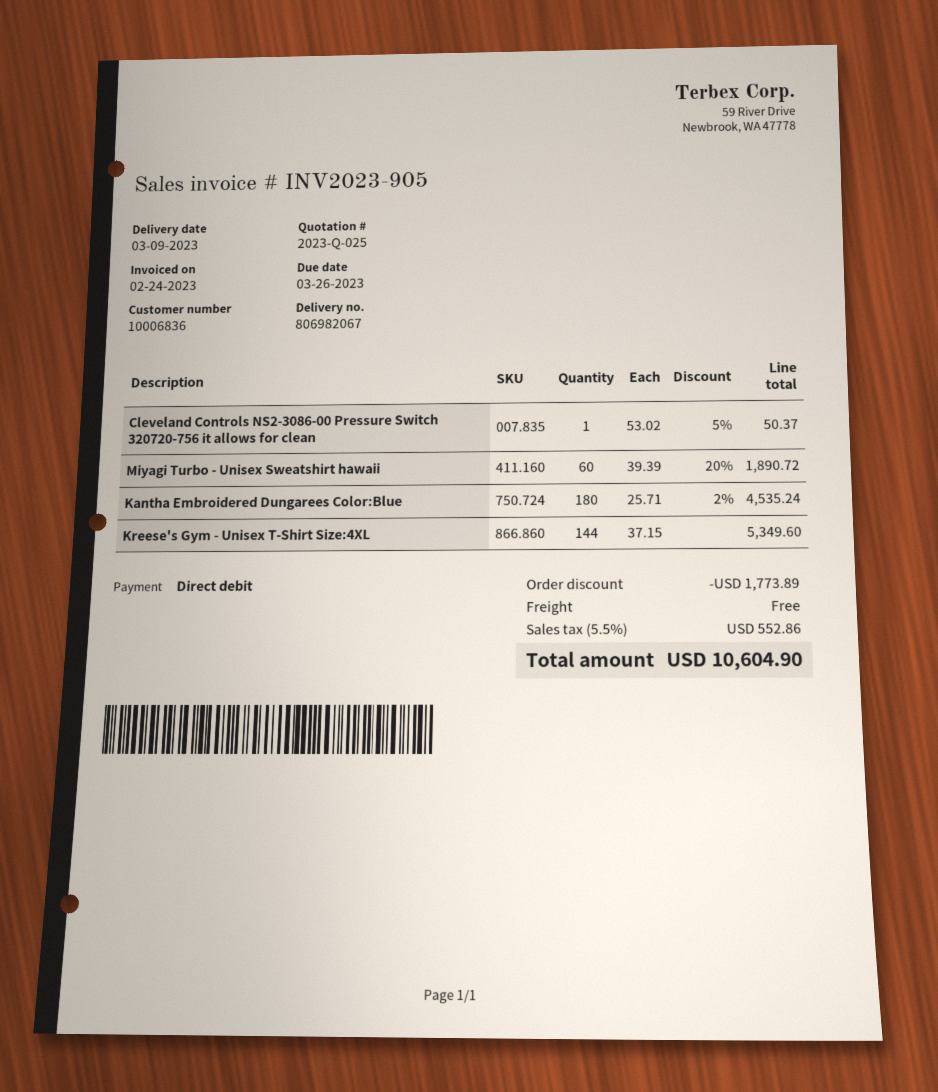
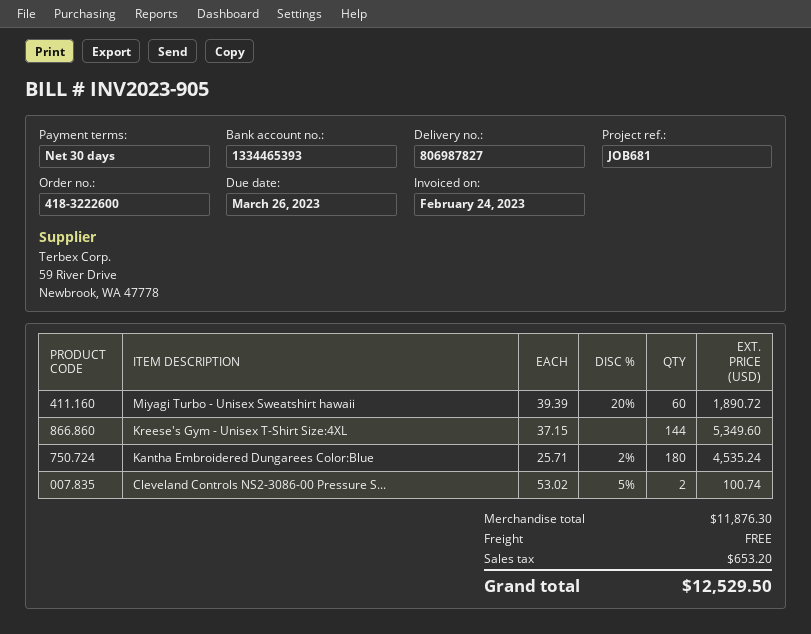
delivery note number: 806982067 -> 806987827
Cleveland Controls NS2-3086-00 Pressure Switch 320720-756 it allows for clean: 1 x 53.02 - 5% = 50.37 -> 2 x 53.02 - 5% = 100.74
discount: 1773.89 -> none
tax: 552.86 -> 653.20
total: 10604.90 -> 12529.50

